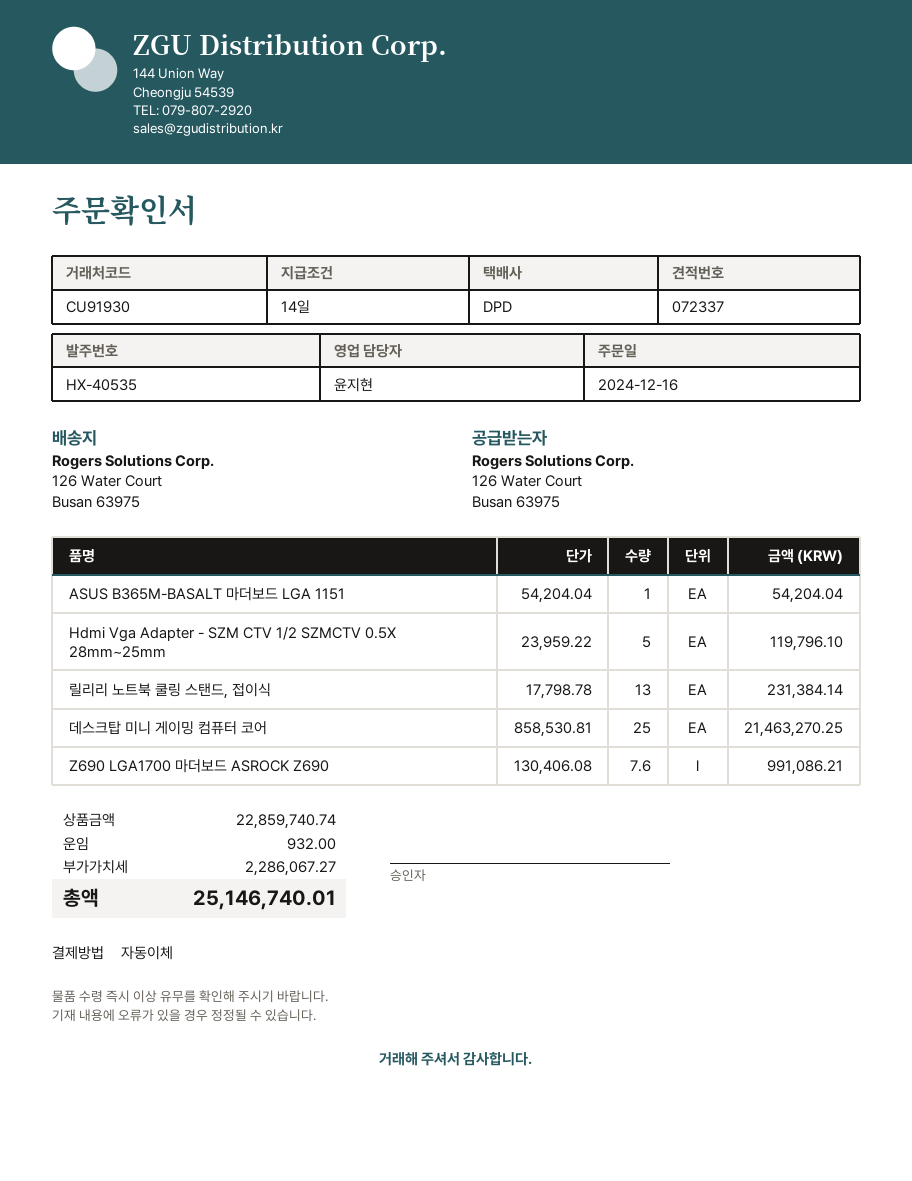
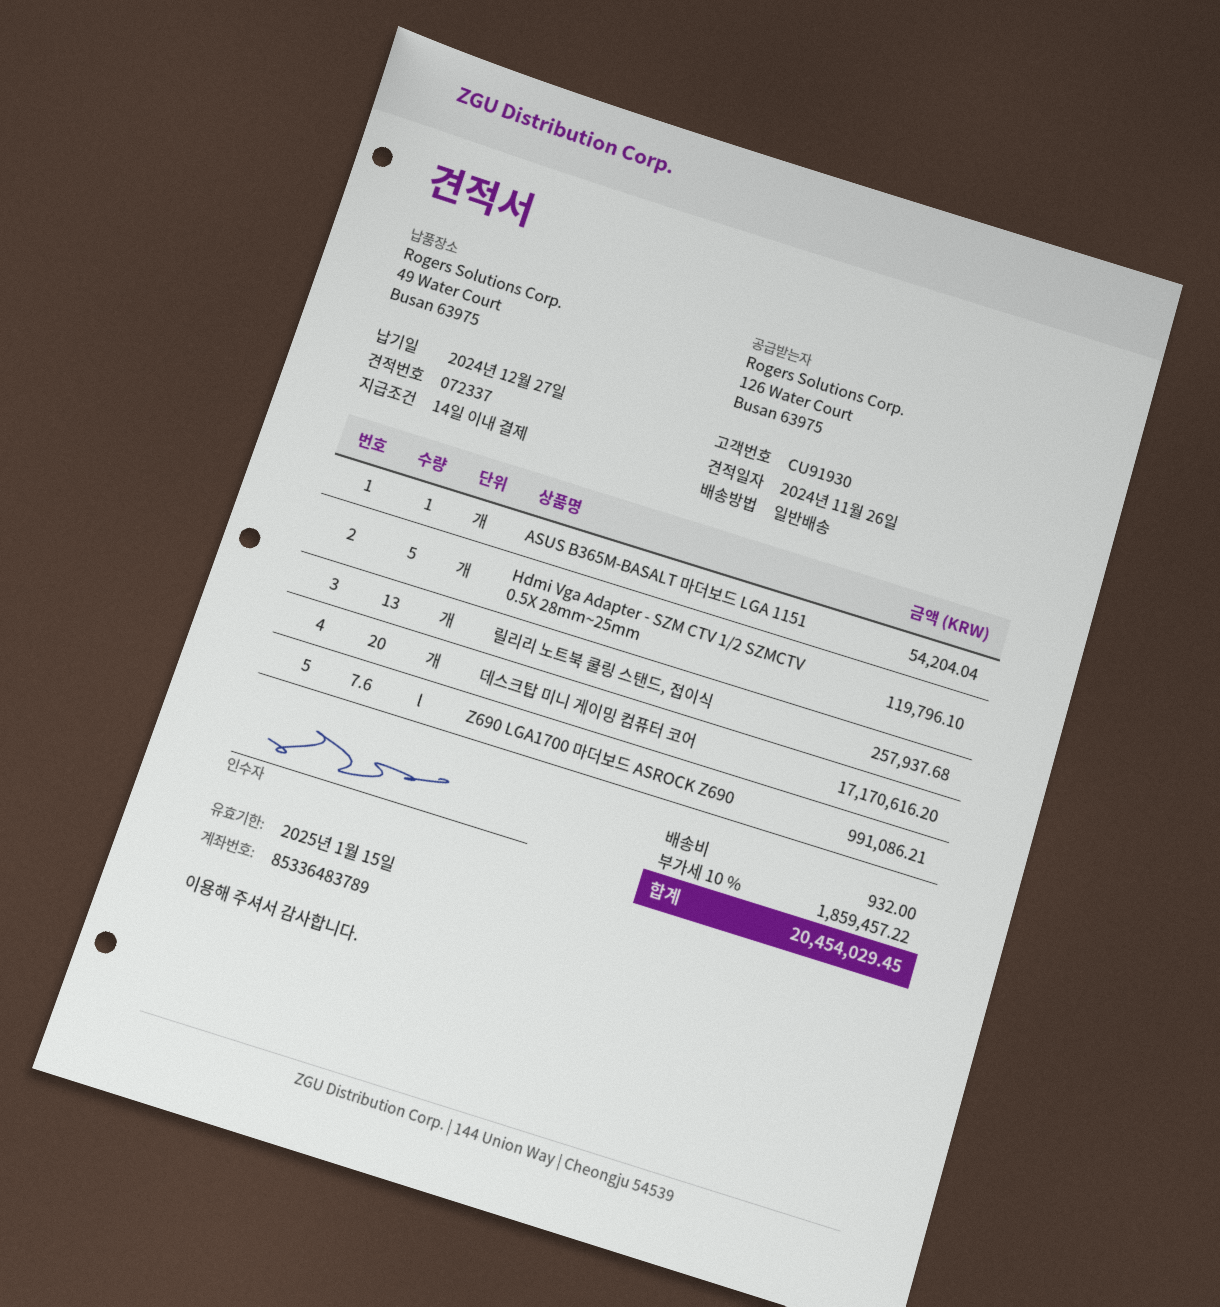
shipping method: DPD -> standard
ship to: 126 Water Court, Busan 63975 -> 49 Water Court, Busan 63975
릴리리 노트북 쿨링 스탠드, 접이식: 13 for 231384.14 -> 13 for 257937.68
데스크탑 미니 게이밍 컴퓨터 코어: 25 for 21463270.25 -> 20 for 17170616.20
tax: 2286067.27 -> 1859457.22
total: 25146740.01 -> 20454029.45

